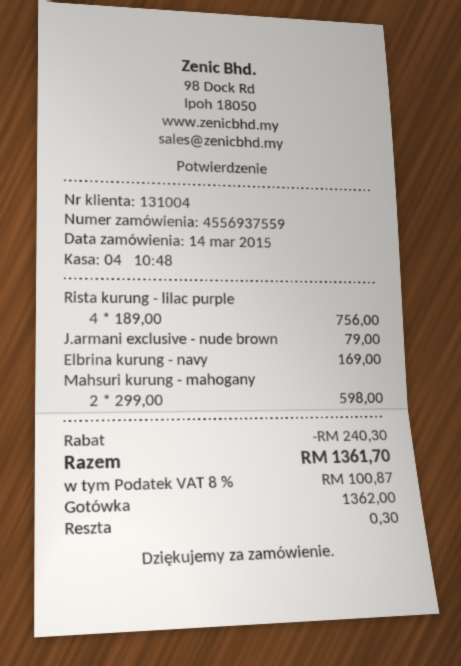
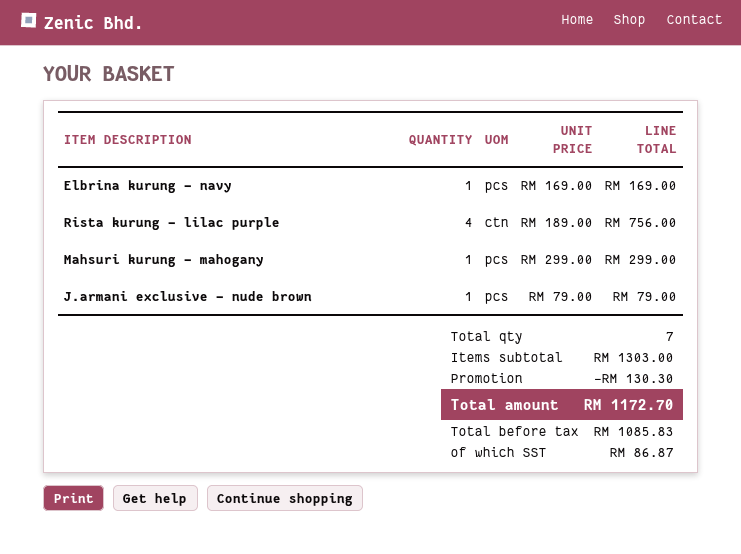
Mahsuri kurung - mahogany: 2 x 299.00 = 598.00 -> 1 x 299.00 = 299.00
discount: 240.30 -> 130.30
tax: 100.87 -> 86.87
total: 1361.70 -> 1172.70

